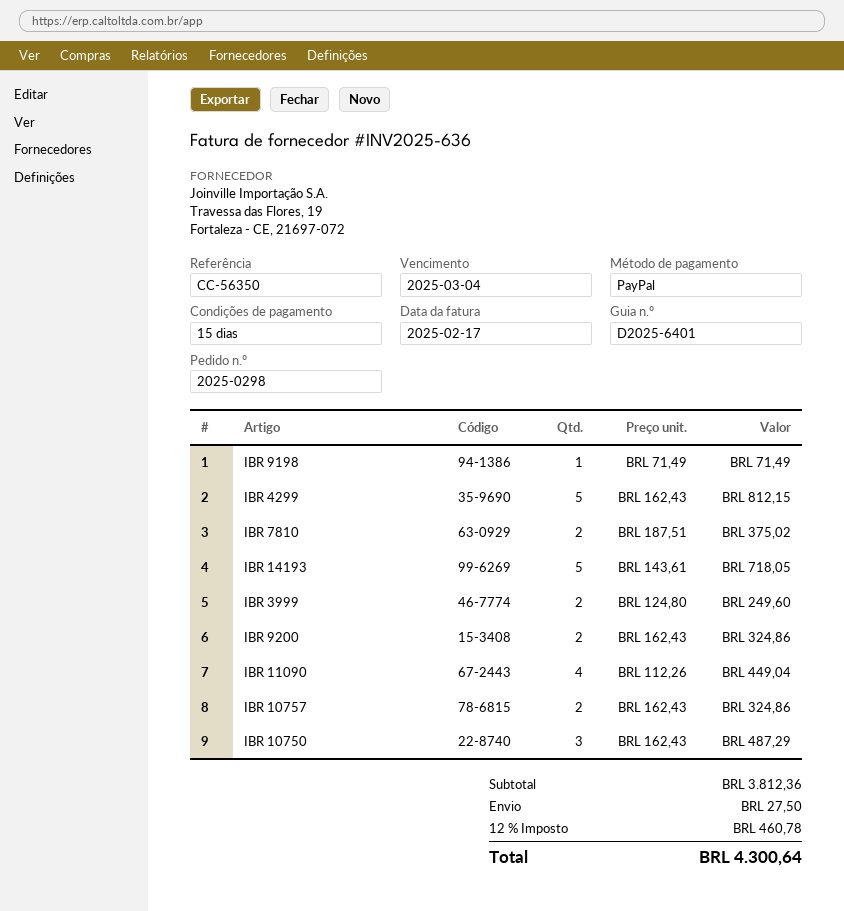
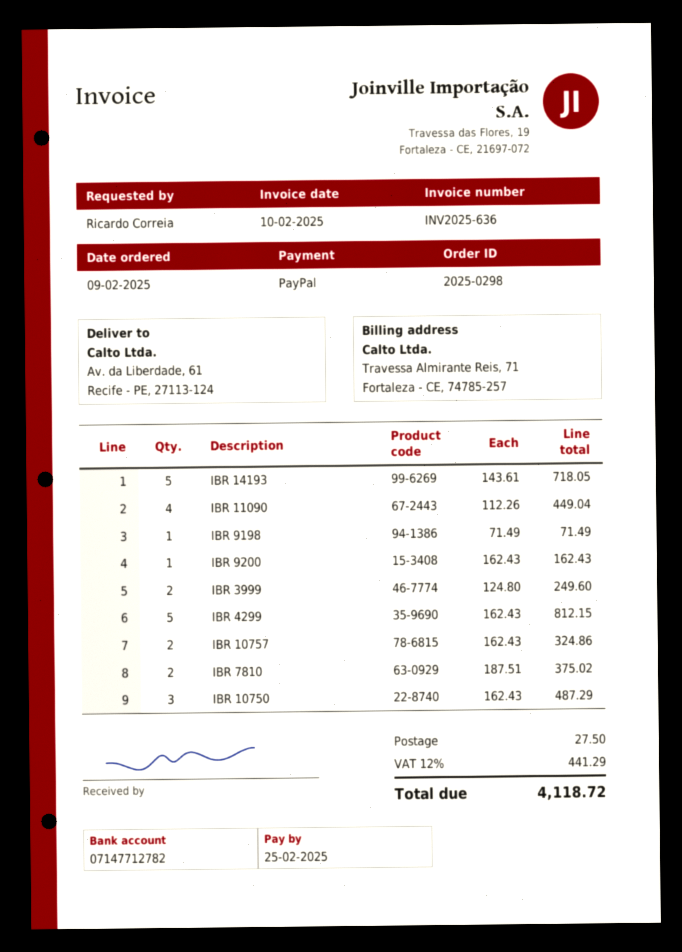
invoice date: 2025-02-17 -> 2025-02-10
due date: 2025-03-04 -> 2025-02-25
IBR 9200: 2 x 162.43 = 324.86 -> 1 x 162.43 = 162.43
tax: 12% = 460.78 -> 12% = 441.29
total: 4300.64 -> 4118.72

